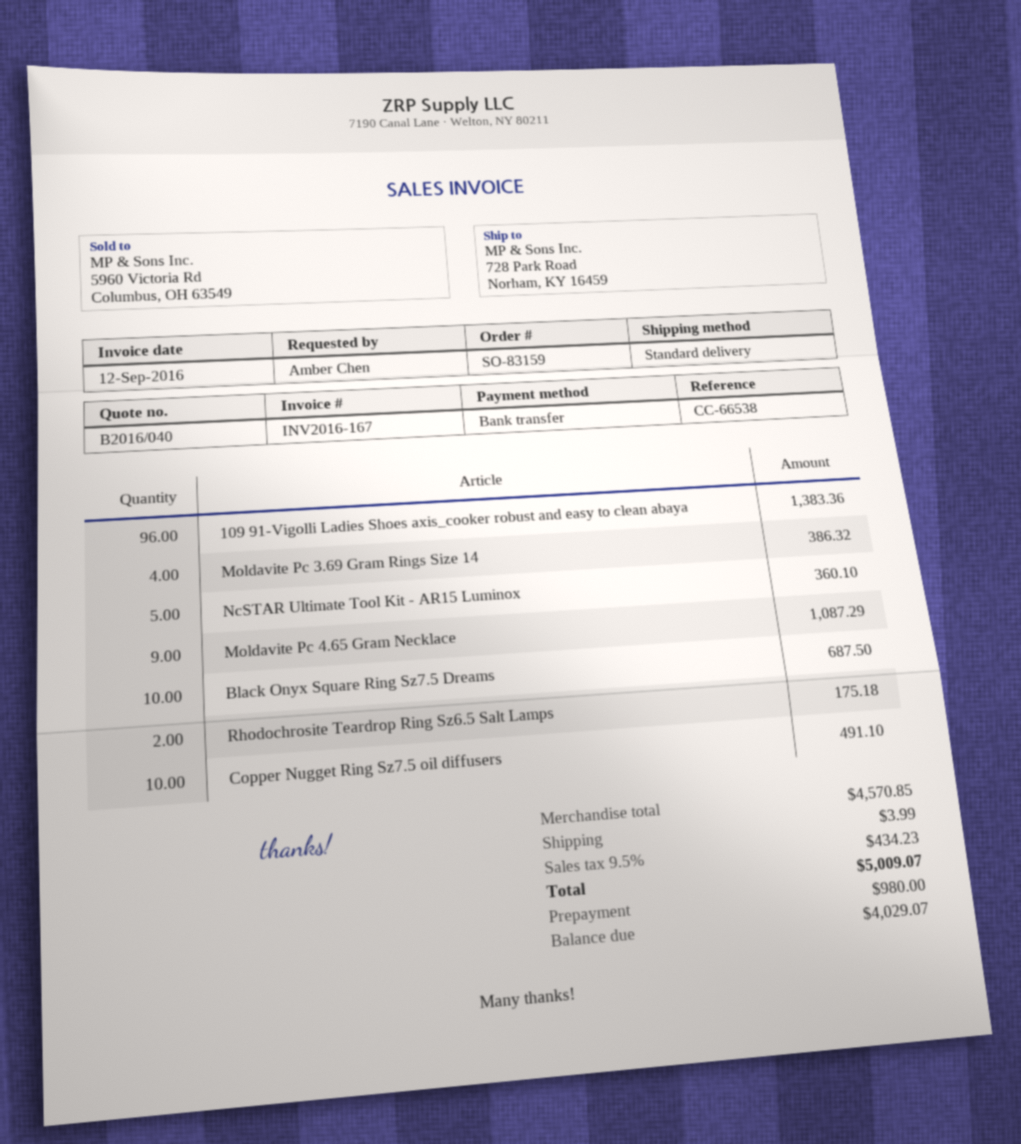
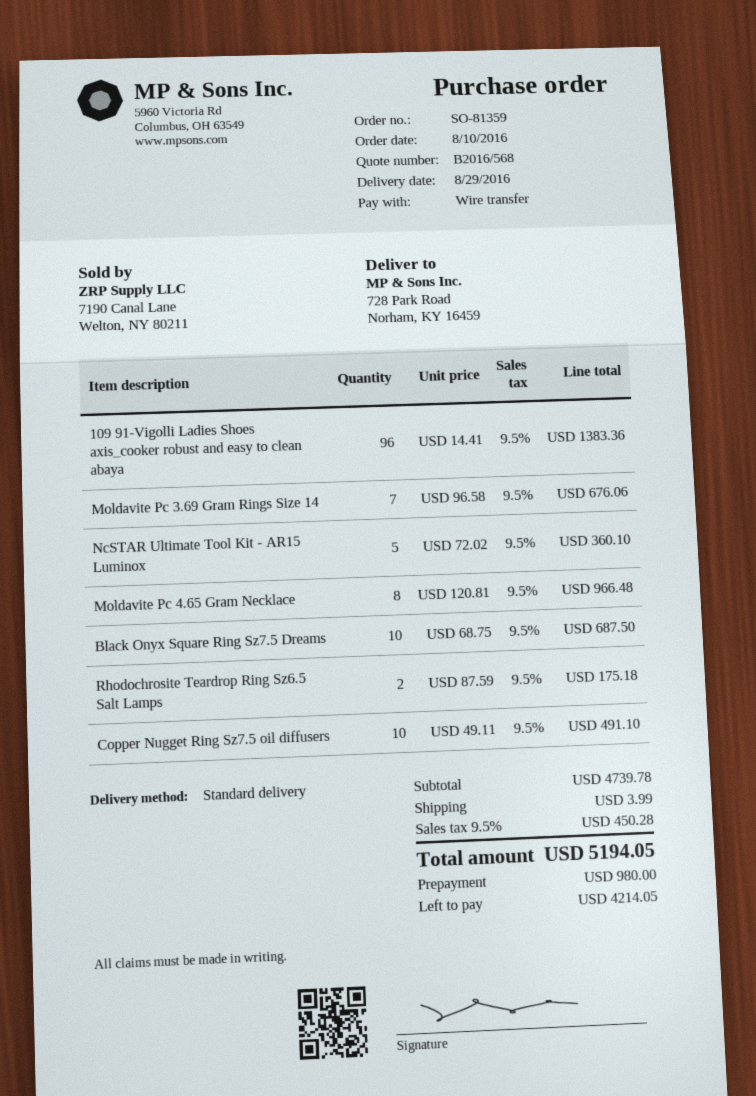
quote number: B2016/040 -> B2016/568
order number: SO-83159 -> SO-81359
Moldavite Pc 3.69 Gram Rings Size 14: 4 for 386.32 -> 7 for 676.06
Moldavite Pc 4.65 Gram Necklace: 9 for 1087.29 -> 8 for 966.48
subtotal: 4570.85 -> 4739.78
tax: 9.5% = 434.23 -> 9.5% = 450.28
total: 5009.07 -> 5194.05
balance: 4029.07 -> 4214.05

